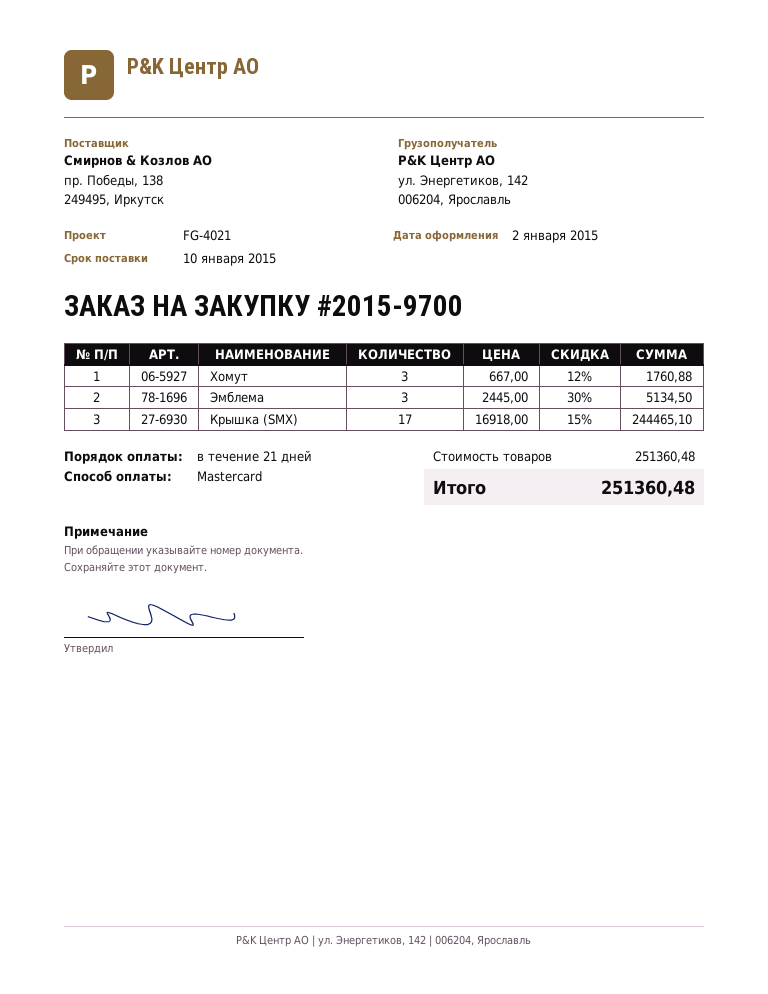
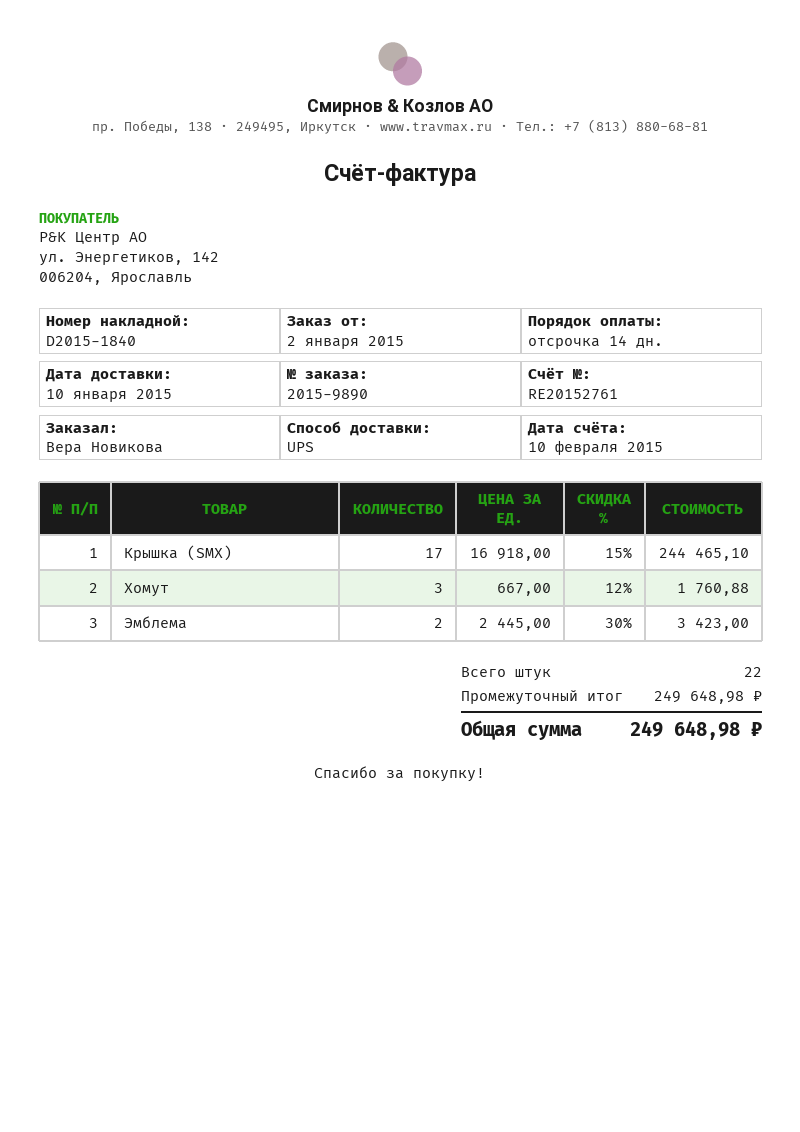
order number: 2015-9700 -> 2015-9890
payment terms: 21 days -> 14 days
Эмблема: 3 x 2445.00 - 30% = 5134.50 -> 2 x 2445.00 - 30% = 3423.00
subtotal: 251360.48 -> 249648.98
total: 251360.48 -> 249648.98

